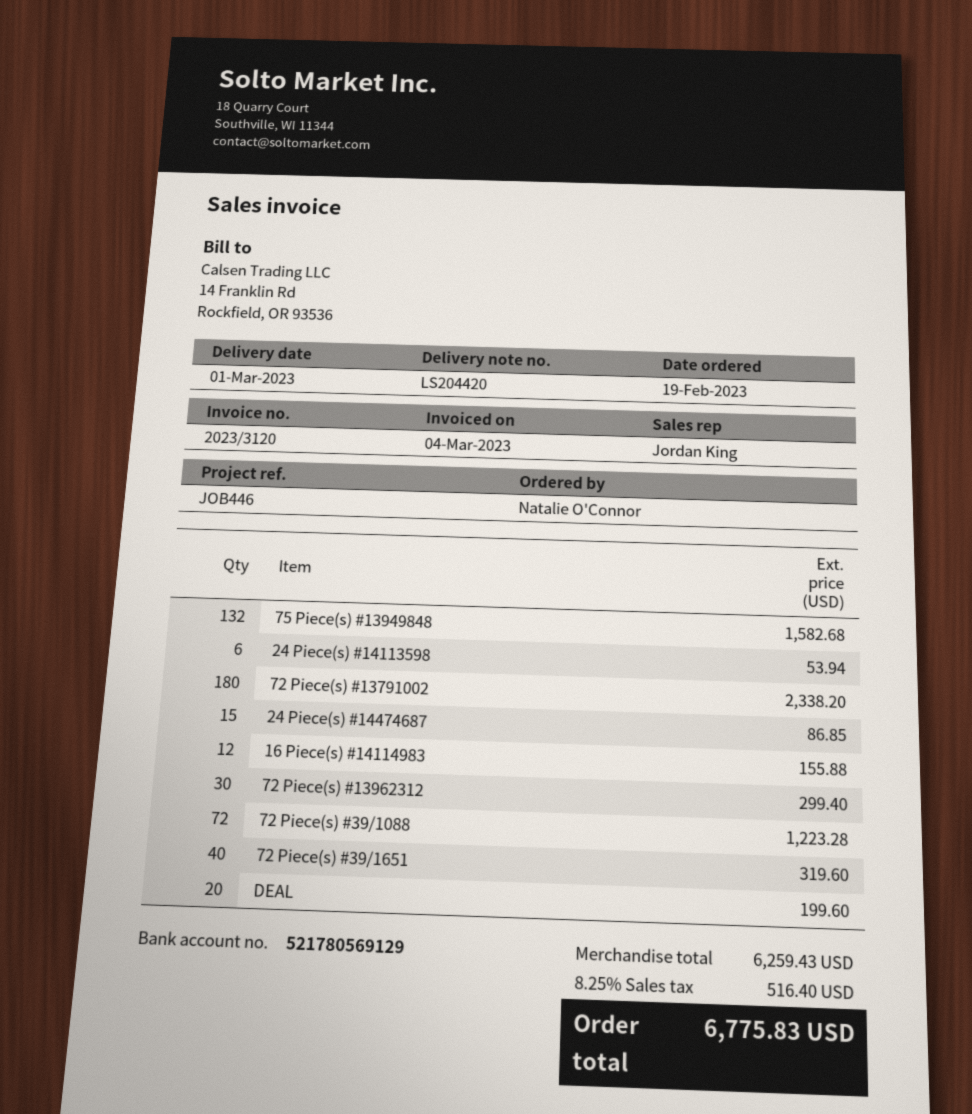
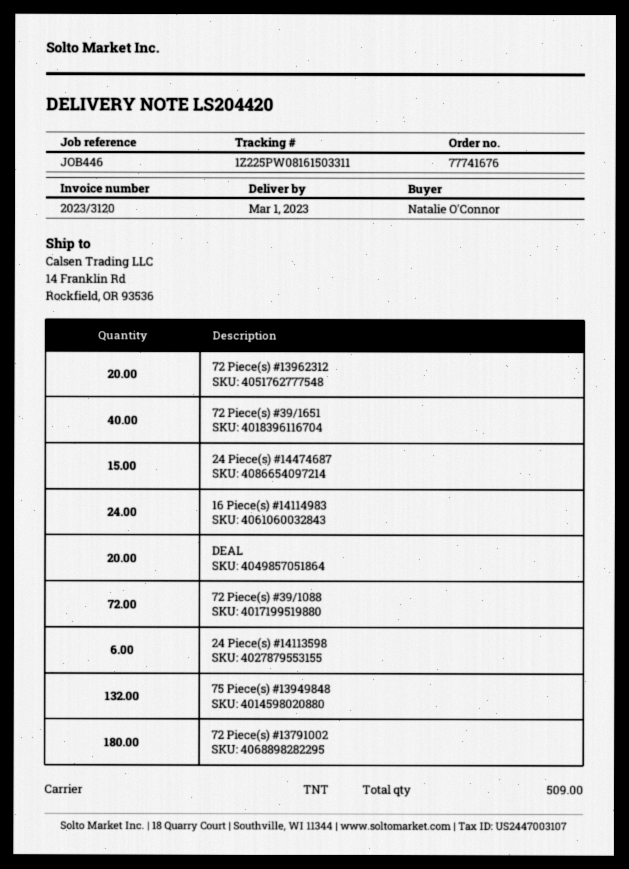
16 Piece(s) #14114983: 12 -> 24
72 Piece(s) #13962312: 30 -> 20

